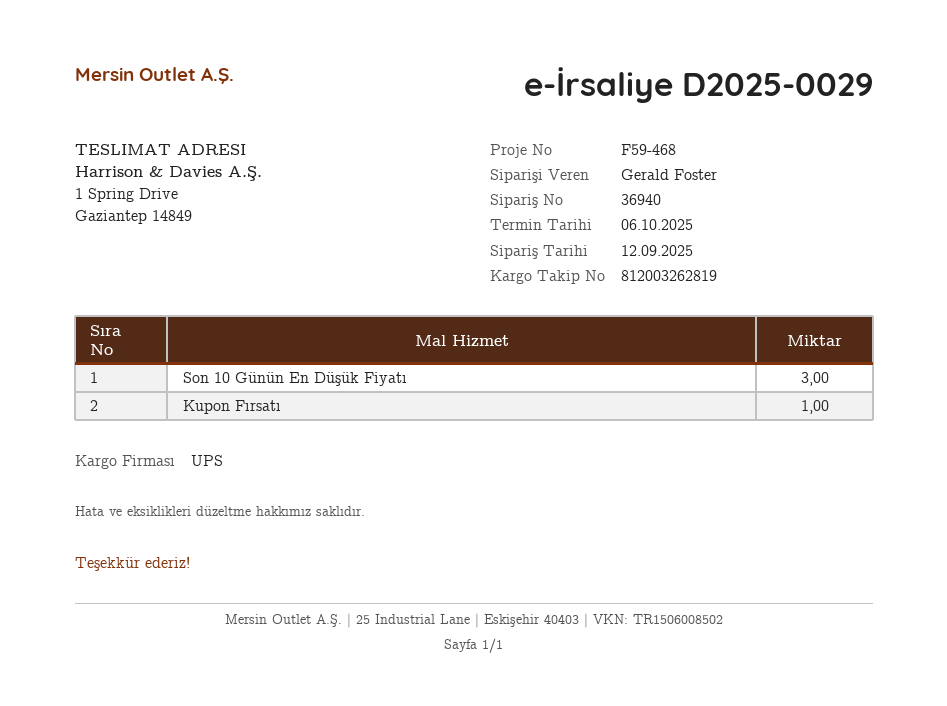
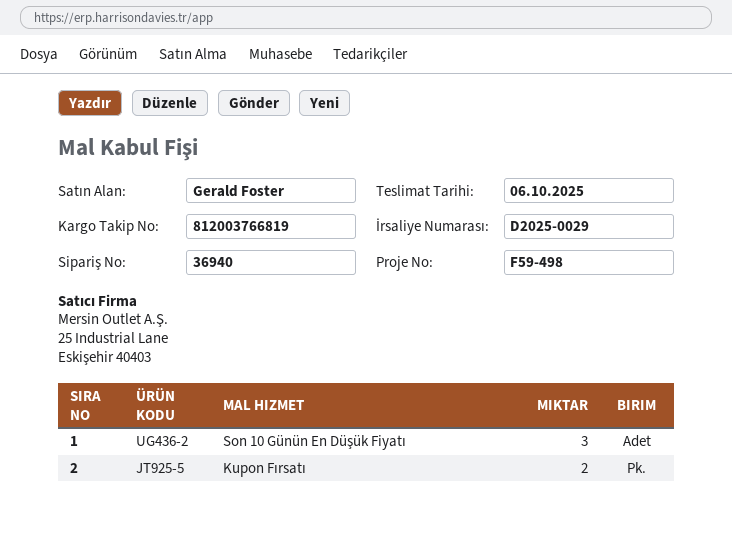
reference: F59-468 -> F59-498
tracking number: 812003262819 -> 812003766819
Kupon Fırsatı: 1 -> 2

